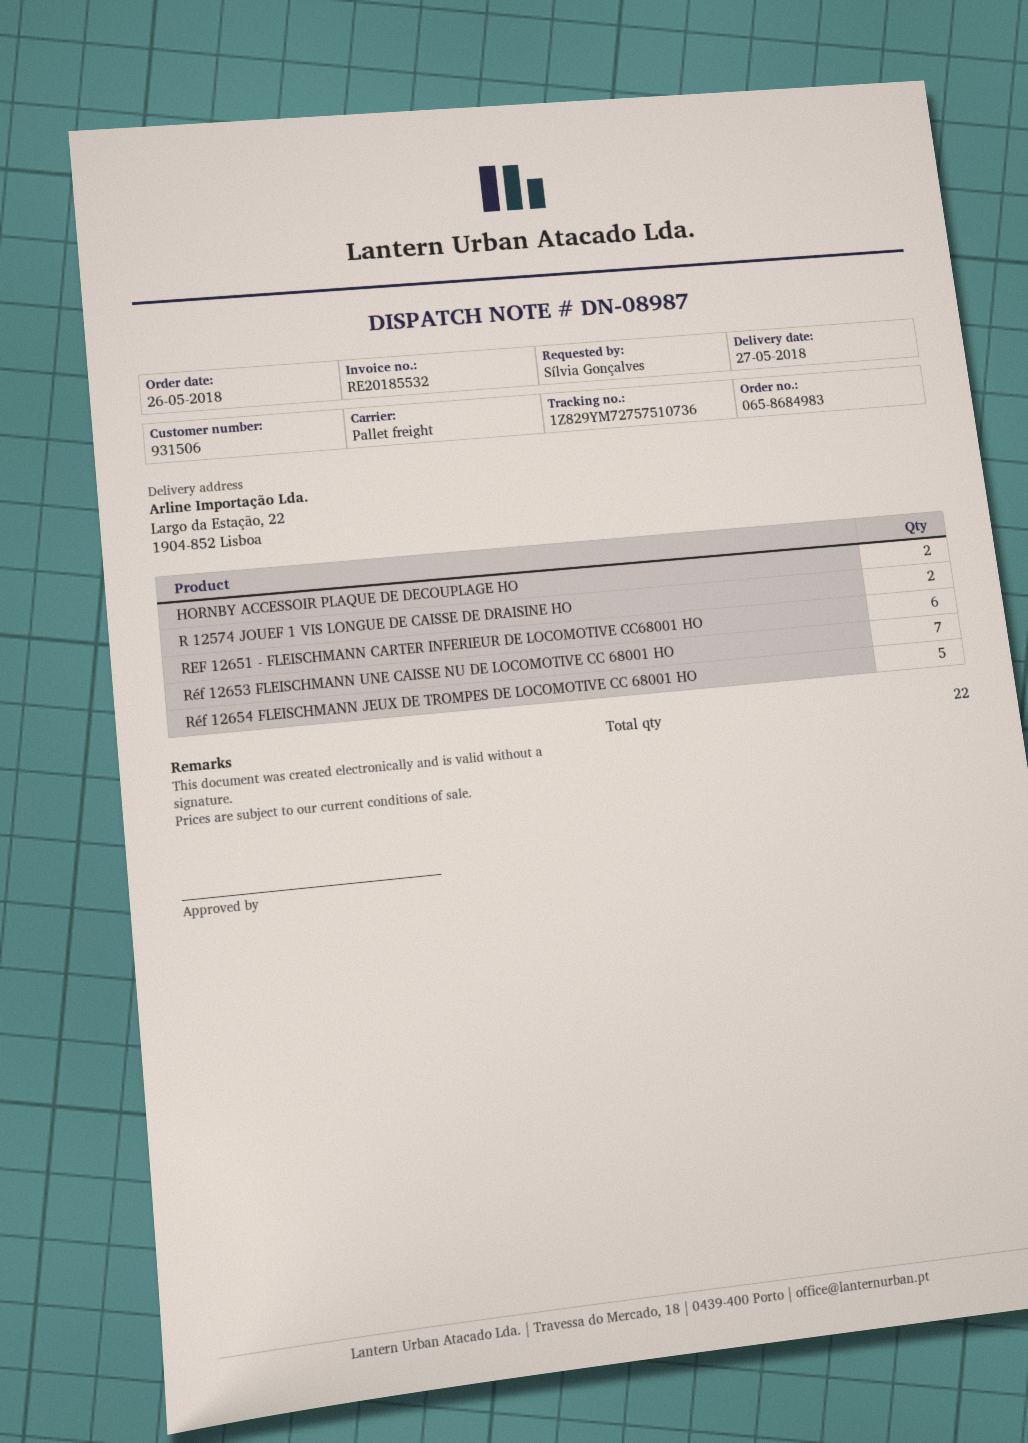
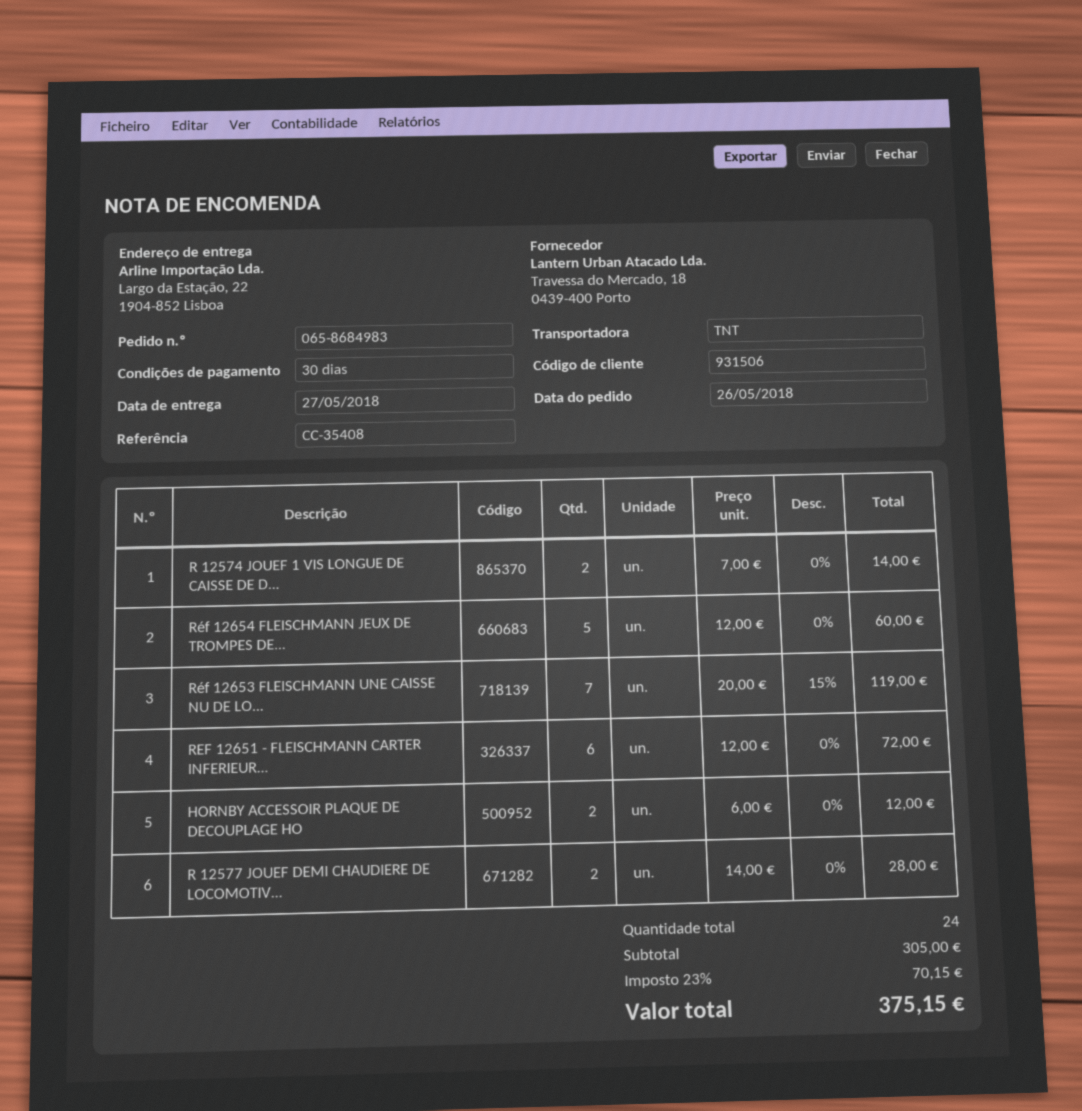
shipping method: pallet freight -> TNT
R 12577 JOUEF DEMI CHAUDIERE DE LOCOMOTIV...: none -> 2
total quantity: 22 -> 24

